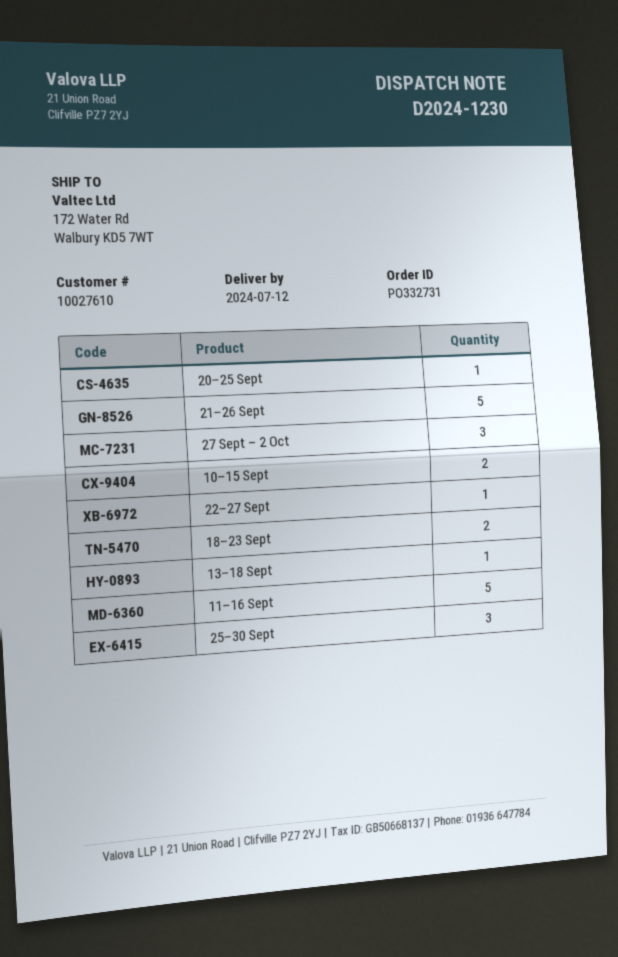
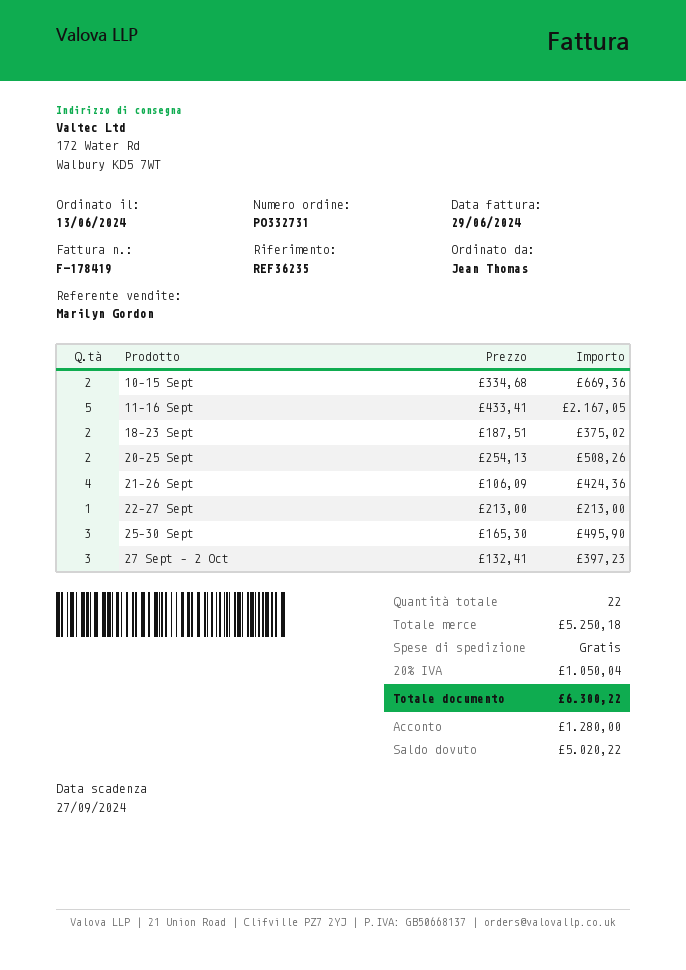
20–25 Sept: 1 -> 2
21–26 Sept: 5 -> 4
13–18 Sept: 1 -> none

